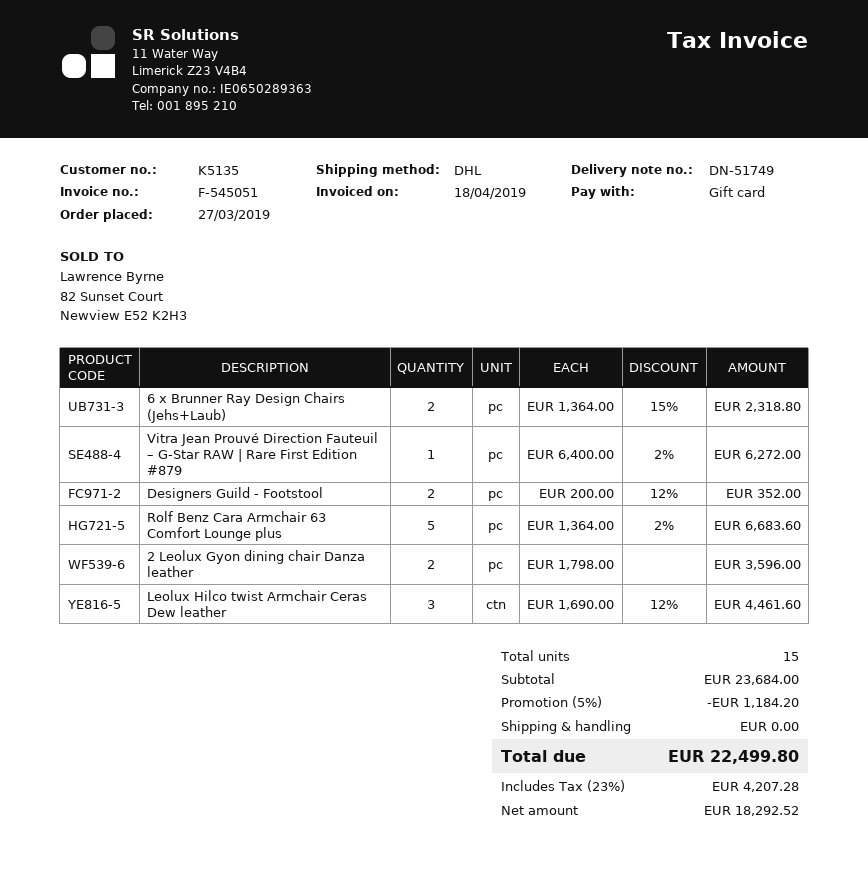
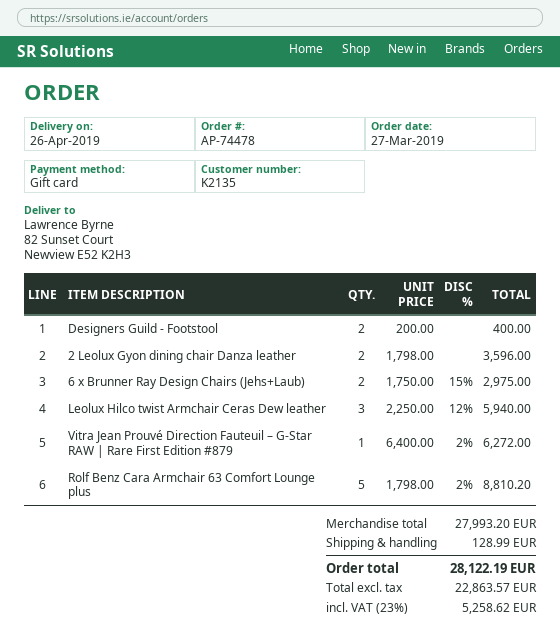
customer number: K5135 -> K2135
6 x Brunner Ray Design Chairs (Jehs+Laub): 2 x 1364.00 - 15% = 2318.80 -> 2 x 1750.00 - 15% = 2975.00
Designers Guild - Footstool: 2 x 200.00 - 12% = 352.00 -> 2 x 200.00 = 400.00
Rolf Benz Cara Armchair 63 Comfort Lounge plus: 5 x 1364.00 - 2% = 6683.60 -> 5 x 1798.00 - 2% = 8810.20
Leolux Hilco twist Armchair Ceras Dew leather: 3 x 1690.00 - 12% = 4461.60 -> 3 x 2250.00 - 12% = 5940.00
subtotal: 23684.00 -> 27993.20
discount: 5% = 1184.20 -> none
shipping: 0.00 -> 128.99
net: 18292.52 -> 22863.57
tax: 23% = 4207.28 -> 23% = 5258.62
total: 22499.80 -> 28122.19

